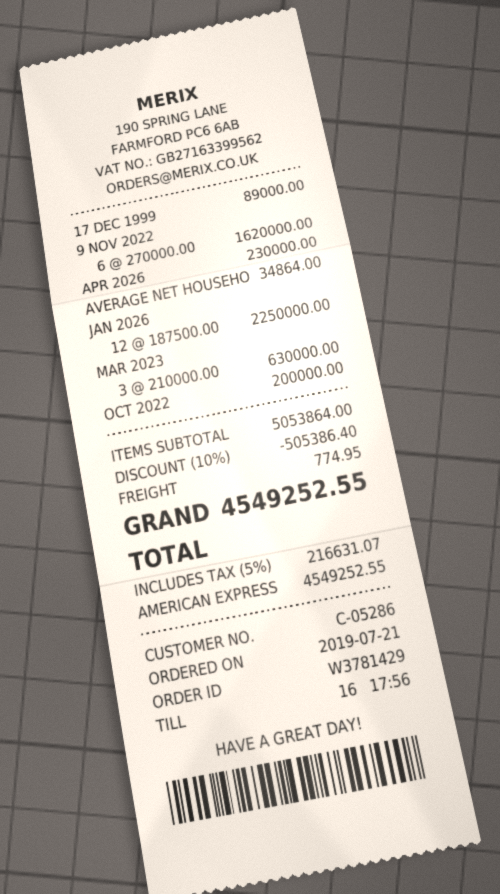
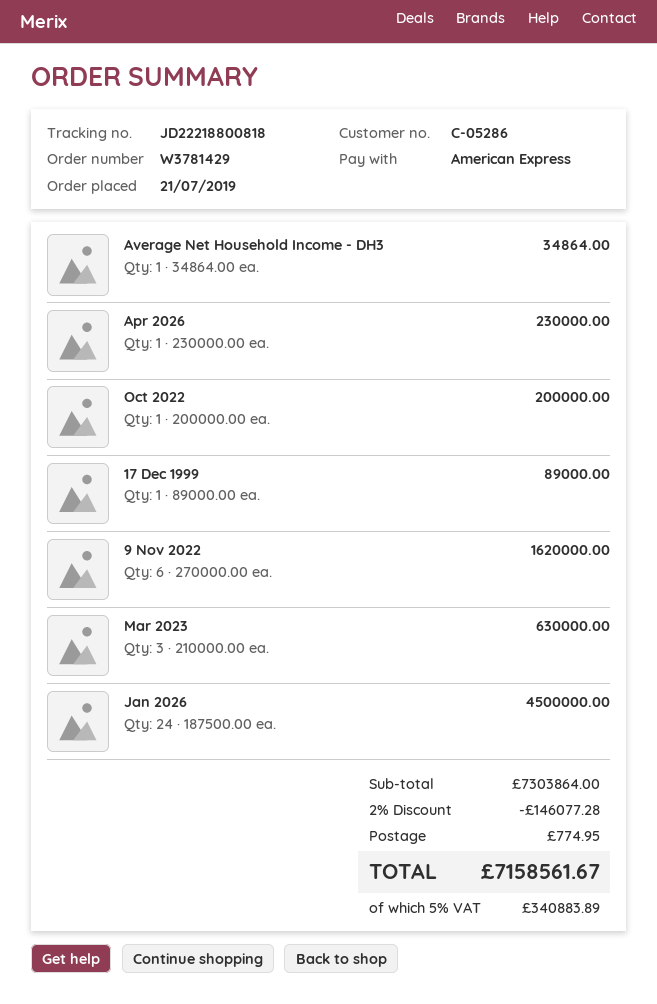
JAN 2026: 12 x 187500.00 = 2250000.00 -> 24 x 187500.00 = 4500000.00
subtotal: 5053864.00 -> 7303864.00
discount: 10% = 505386.40 -> 2% = 146077.28
tax: 5% = 216631.07 -> 5% = 340883.89
total: 4549252.55 -> 7158561.67

